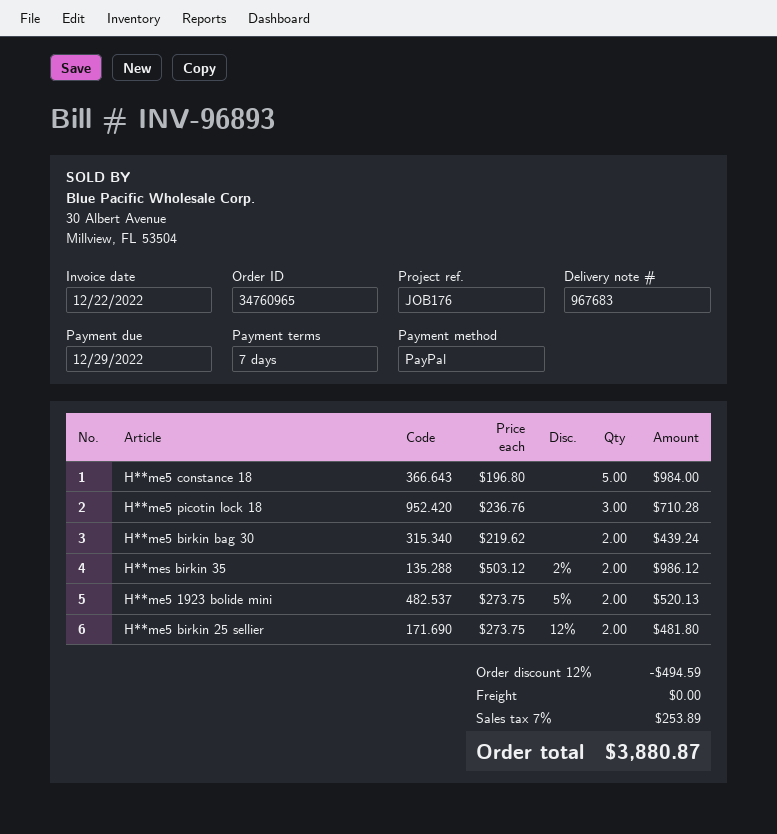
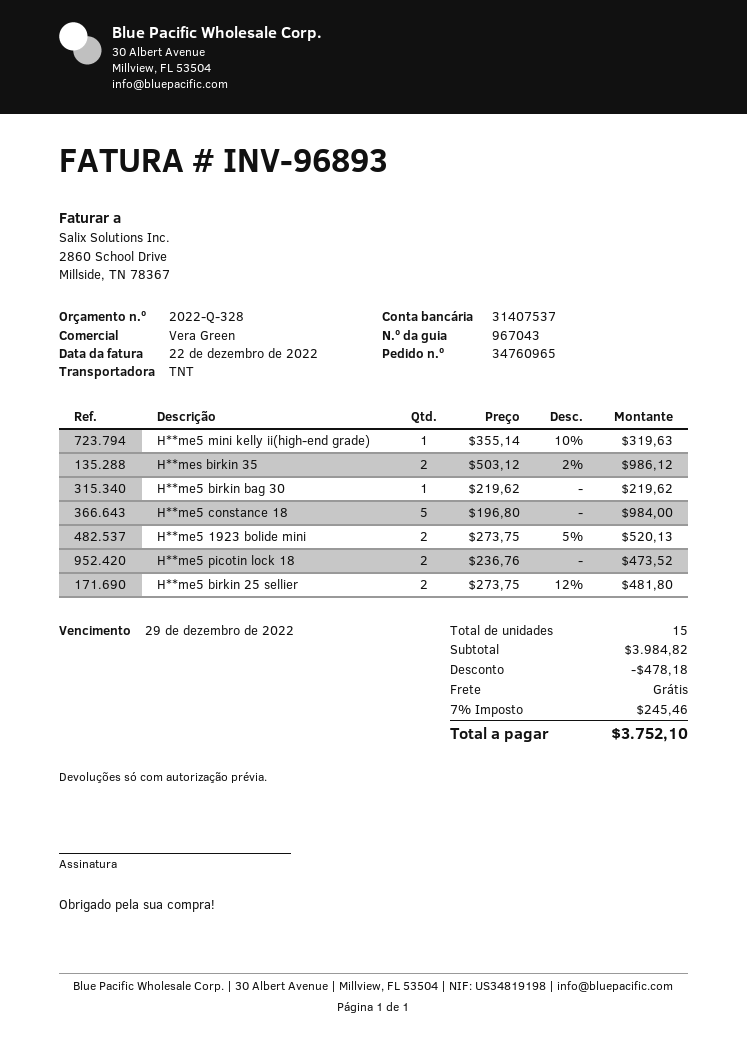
delivery note number: 967683 -> 967043
H**me5 picotin lock 18: 3 x 236.76 = 710.28 -> 2 x 236.76 = 473.52
H**me5 birkin bag 30: 2 x 219.62 = 439.24 -> 1 x 219.62 = 219.62
H**me5 mini kelly ii(high-end grade): none -> 1 x 355.14 - 10% = 319.63
discount: 494.59 -> 478.18
tax: 7% = 253.89 -> 7% = 245.46
total: 3880.87 -> 3752.10

